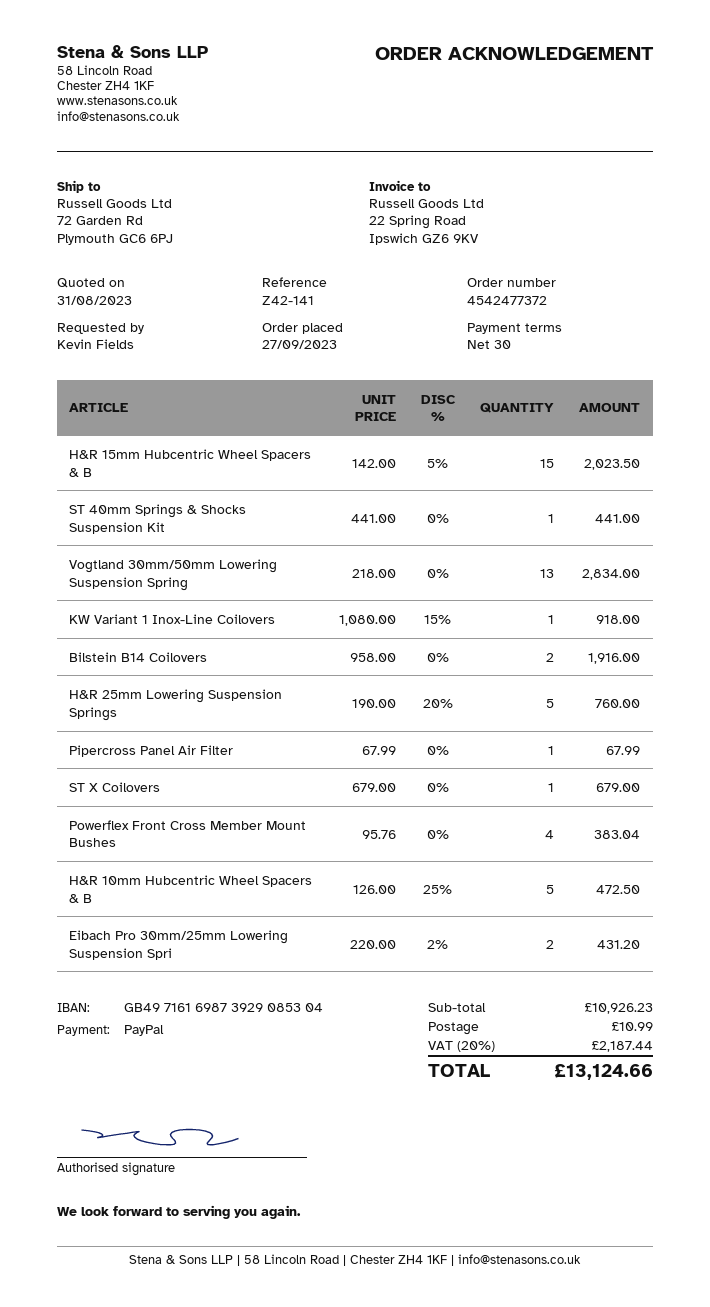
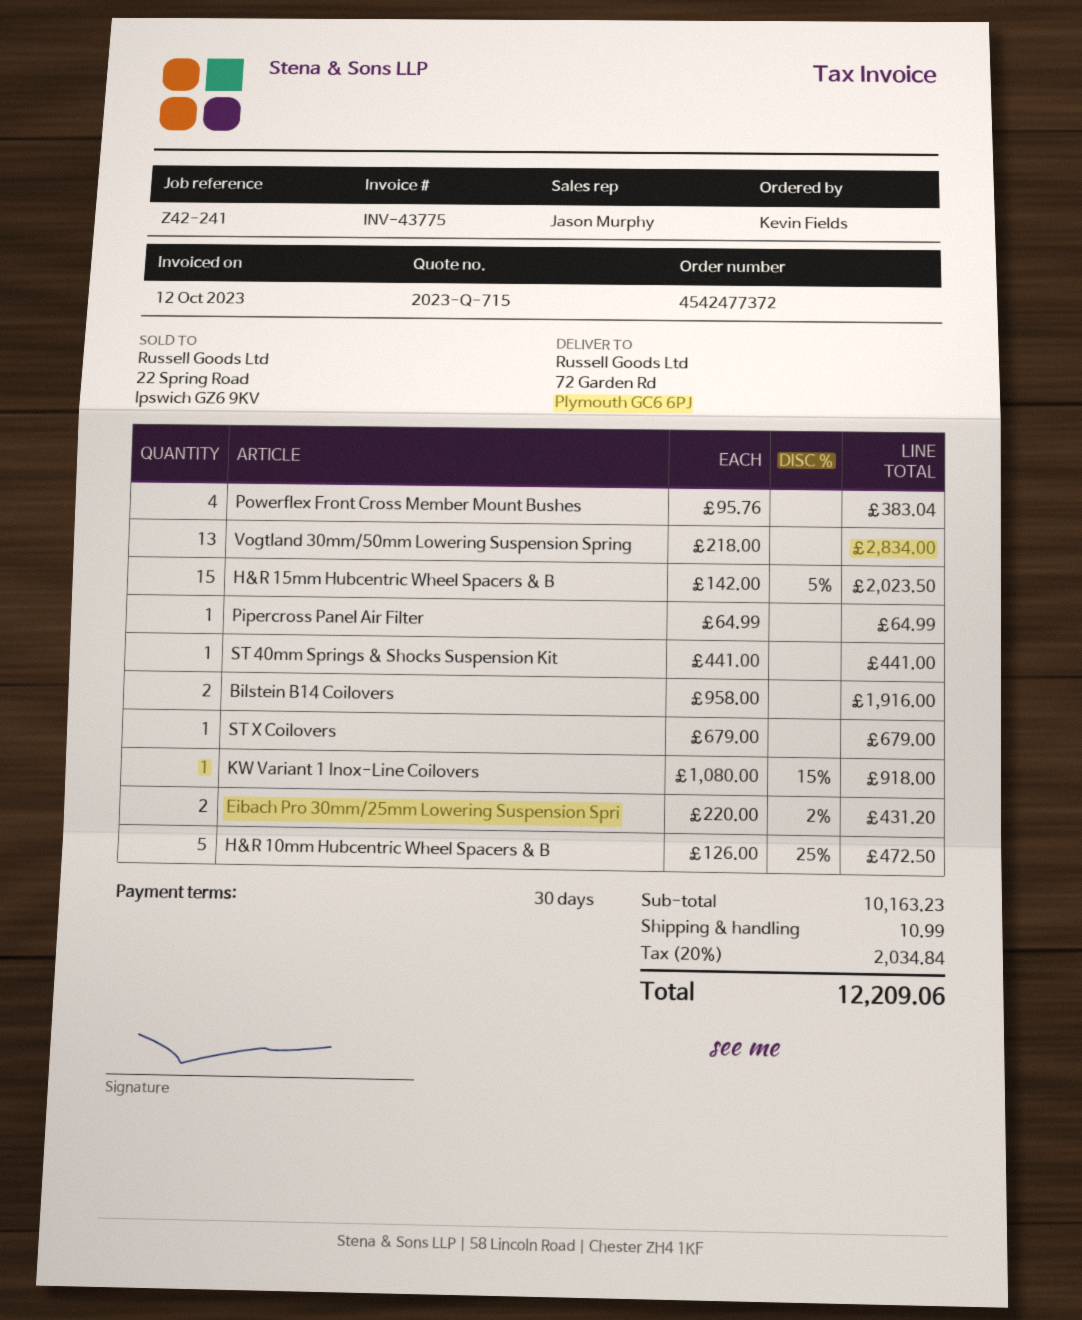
reference: Z42-141 -> Z42-241
H&R 25mm Lowering Suspension Springs: 5 x 190.00 - 20% = 760.00 -> none
Pipercross Panel Air Filter: 1 x 67.99 = 67.99 -> 1 x 64.99 = 64.99
subtotal: 10926.23 -> 10163.23
tax: 20% = 2187.44 -> 20% = 2034.84
total: 13124.66 -> 12209.06

